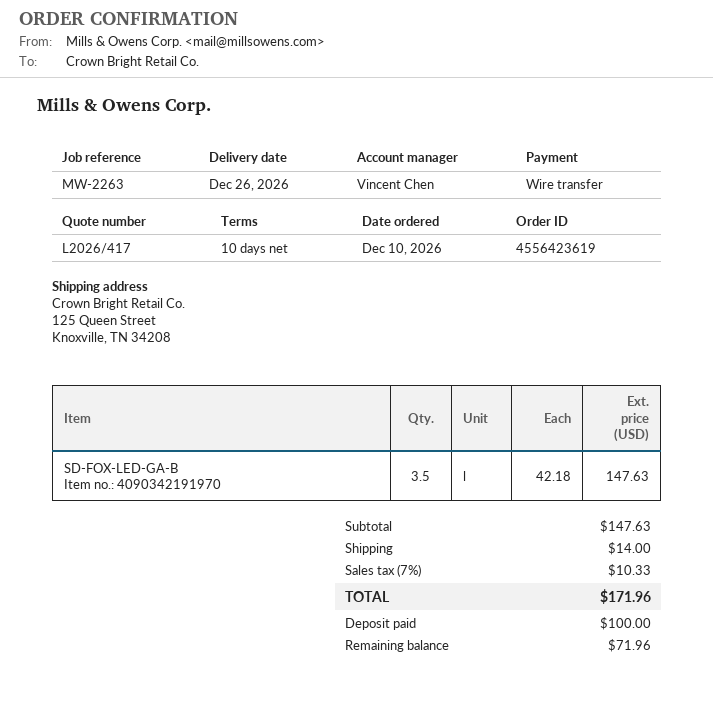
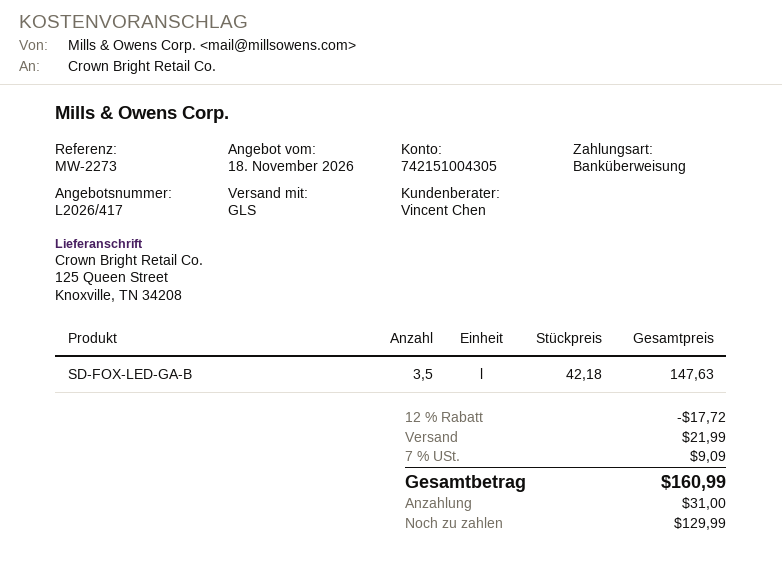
reference: MW-2263 -> MW-2273
discount: none -> 12% = 17.72
shipping: 14.00 -> 21.99
tax: 7% = 10.33 -> 7% = 9.09
total: 171.96 -> 160.99
deposit: 100.00 -> 31.00
balance: 71.96 -> 129.99

